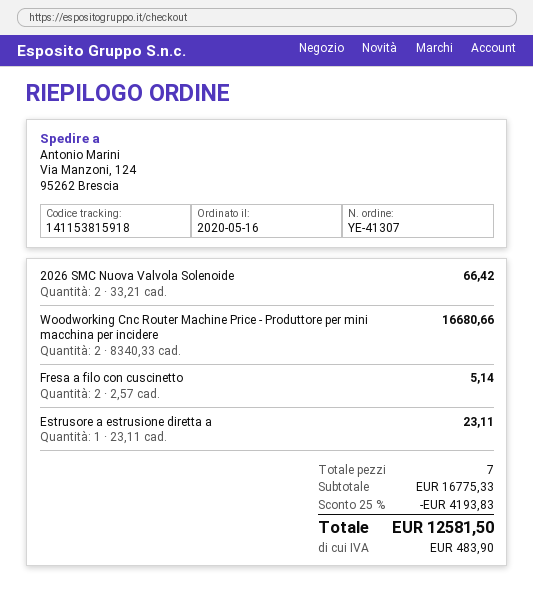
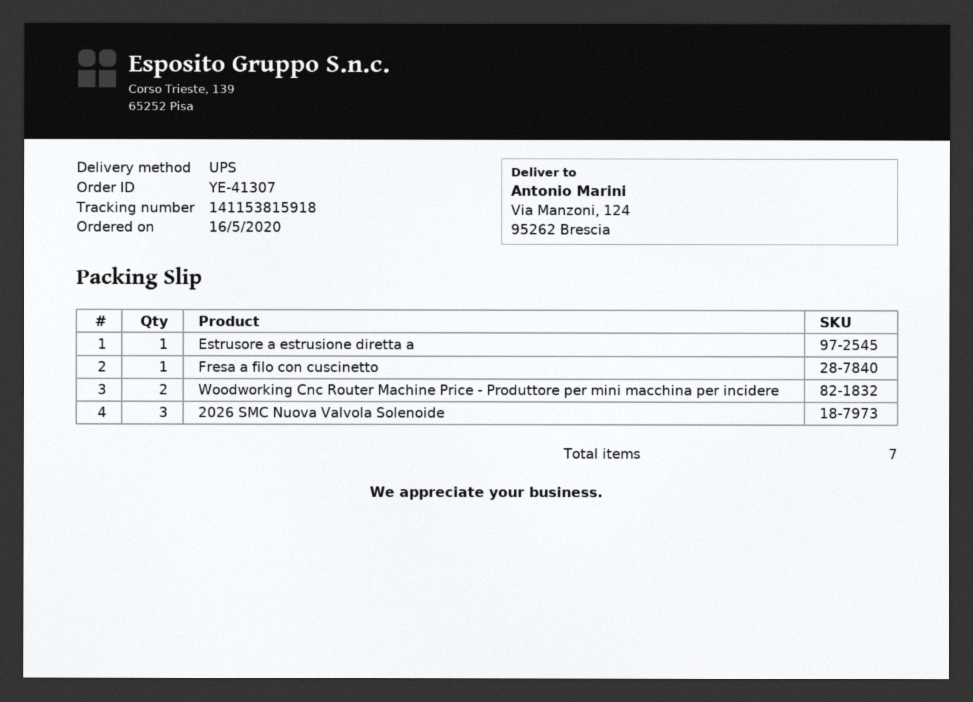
2026 SMC Nuova Valvola Solenoide: 2 -> 3
Fresa a filo con cuscinetto: 2 -> 1

